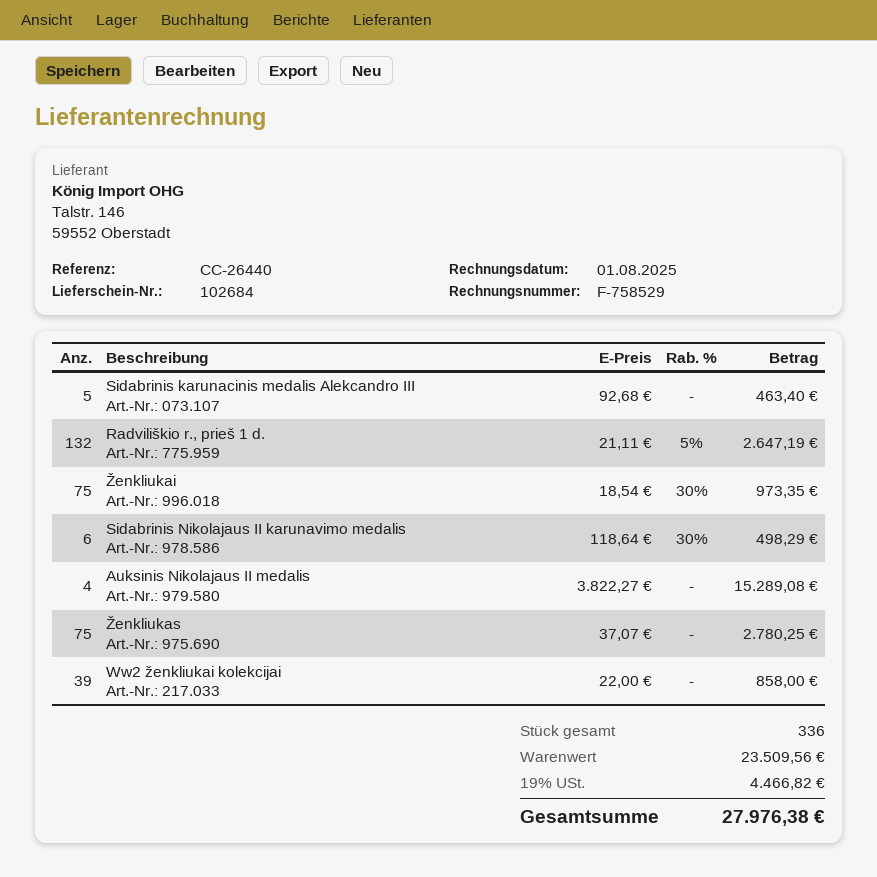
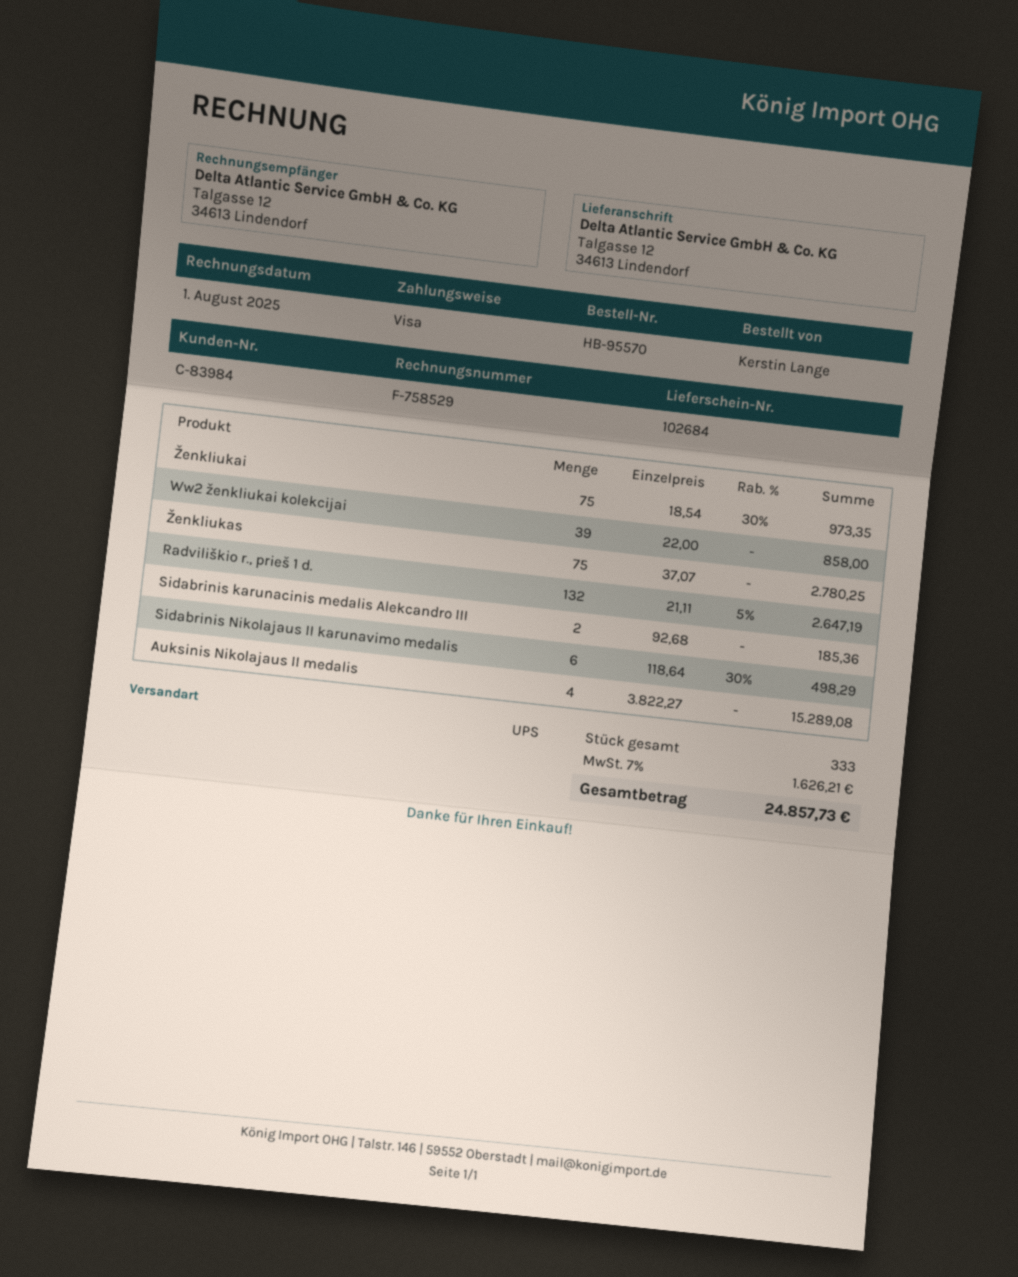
Sidabrinis karunacinis medalis Alekcandro III: 5 x 92.68 = 463.40 -> 2 x 92.68 = 185.36
total quantity: 336 -> 333
tax: 19% = 4466.82 -> 7% = 1626.21
total: 27976.38 -> 24857.73

